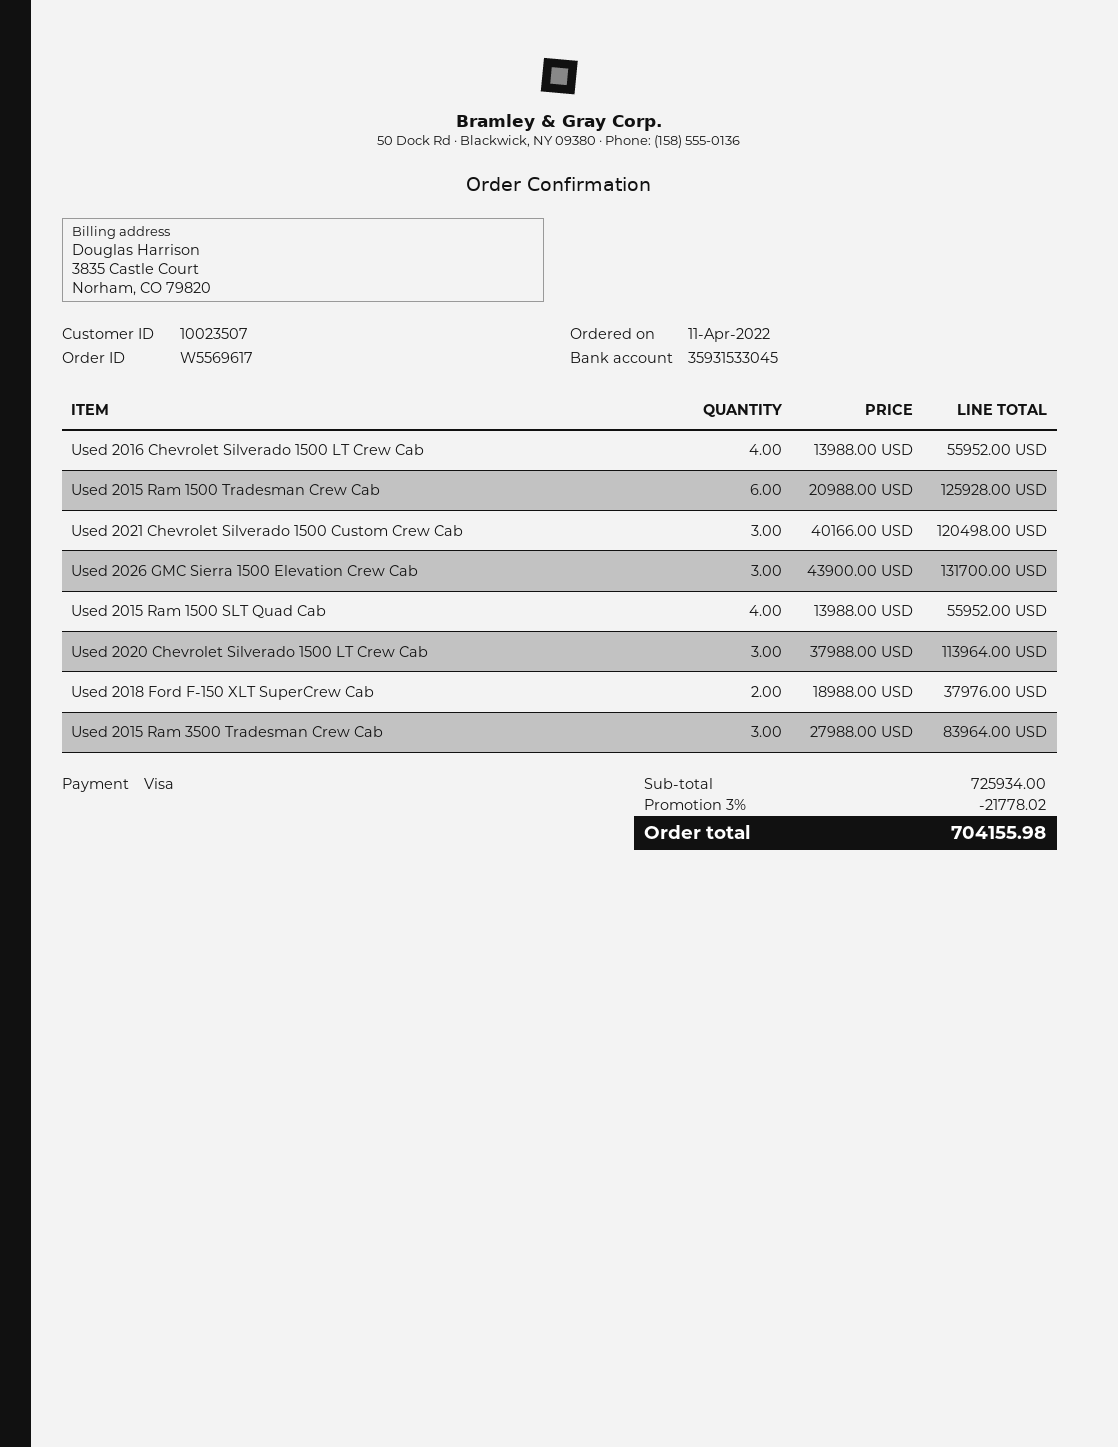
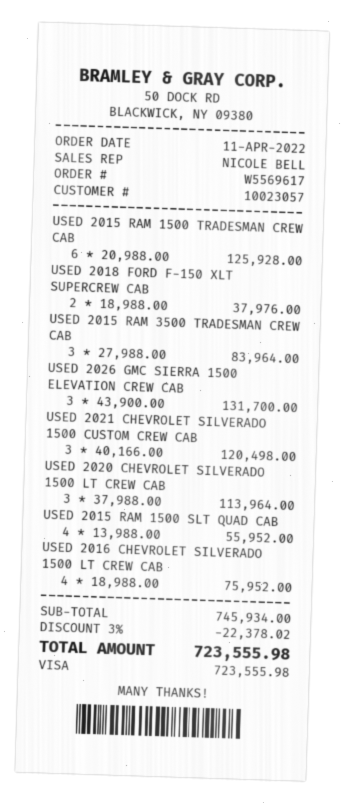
customer number: 10023507 -> 10023057
Used 2016 Chevrolet Silverado 1500 LT Crew Cab: 4 x 13988.00 = 55952.00 -> 4 x 18988.00 = 75952.00
subtotal: 725934.00 -> 745934.00
discount: 3% = 21778.02 -> 3% = 22378.02
total: 704155.98 -> 723555.98

